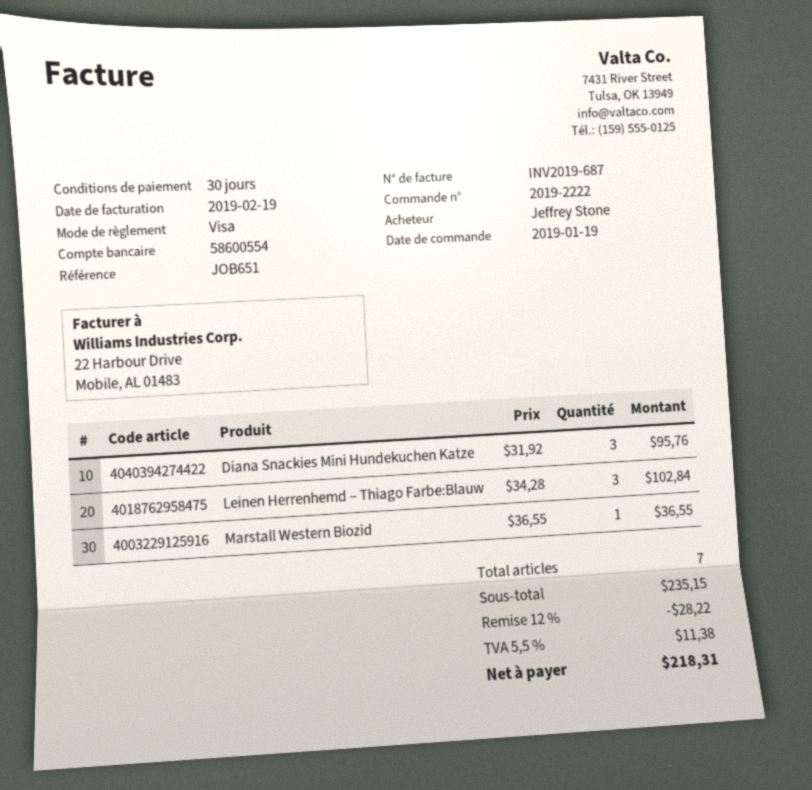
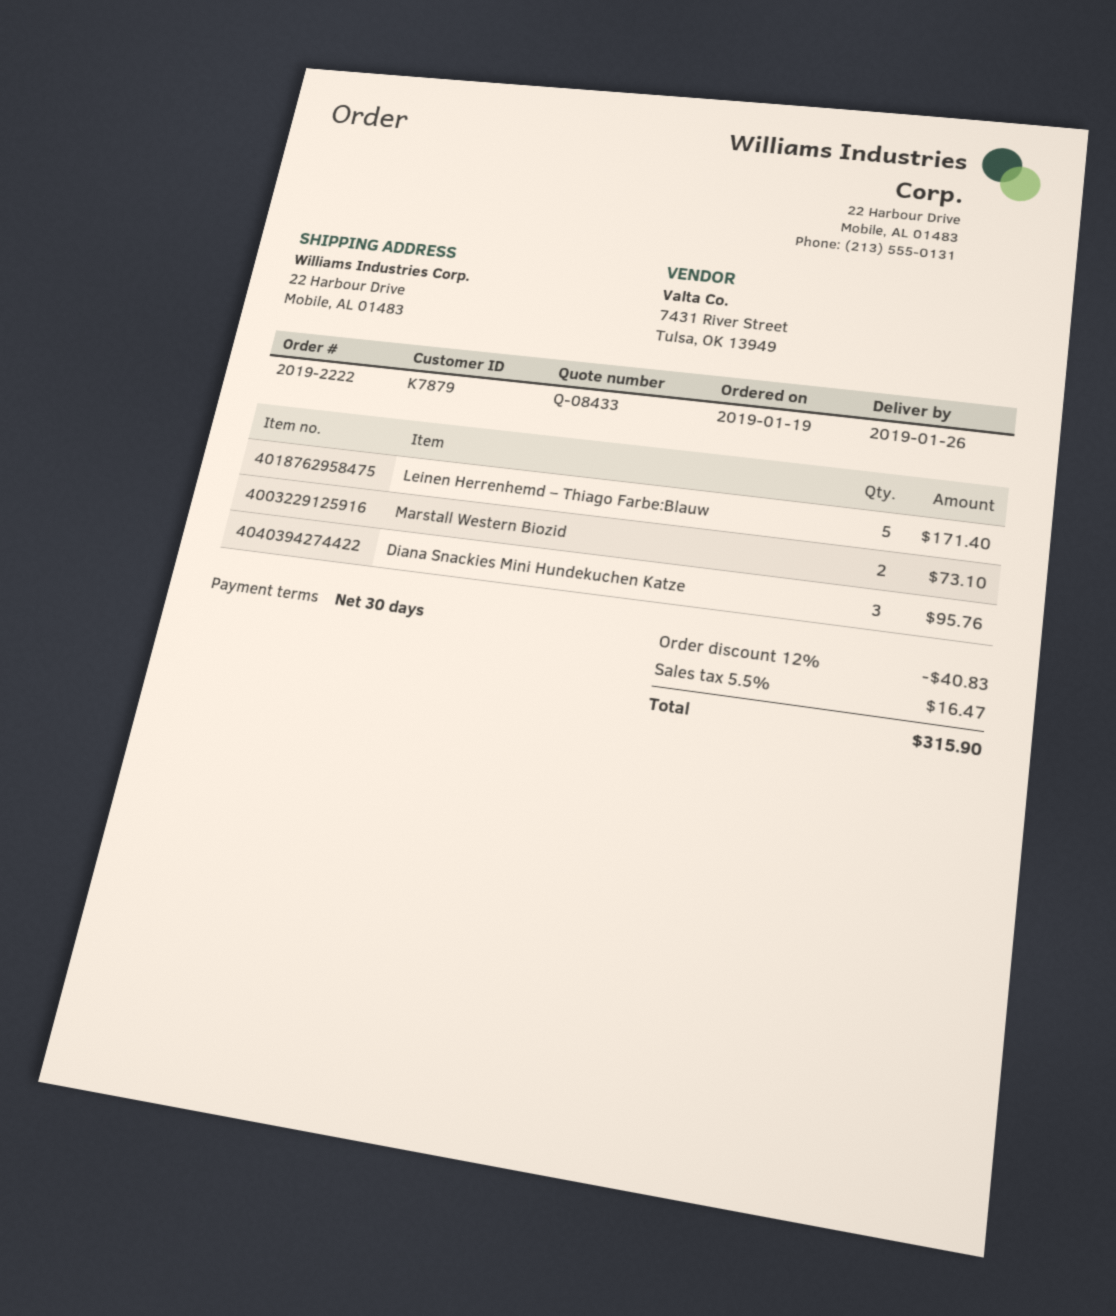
Leinen Herrenhemd – Thiago Farbe:Blauw: 3 for 102.84 -> 5 for 171.40
Marstall Western Biozid: 1 for 36.55 -> 2 for 73.10
discount: 12% = 28.22 -> 12% = 40.83
tax: 5.5% = 11.38 -> 5.5% = 16.47
total: 218.31 -> 315.90

